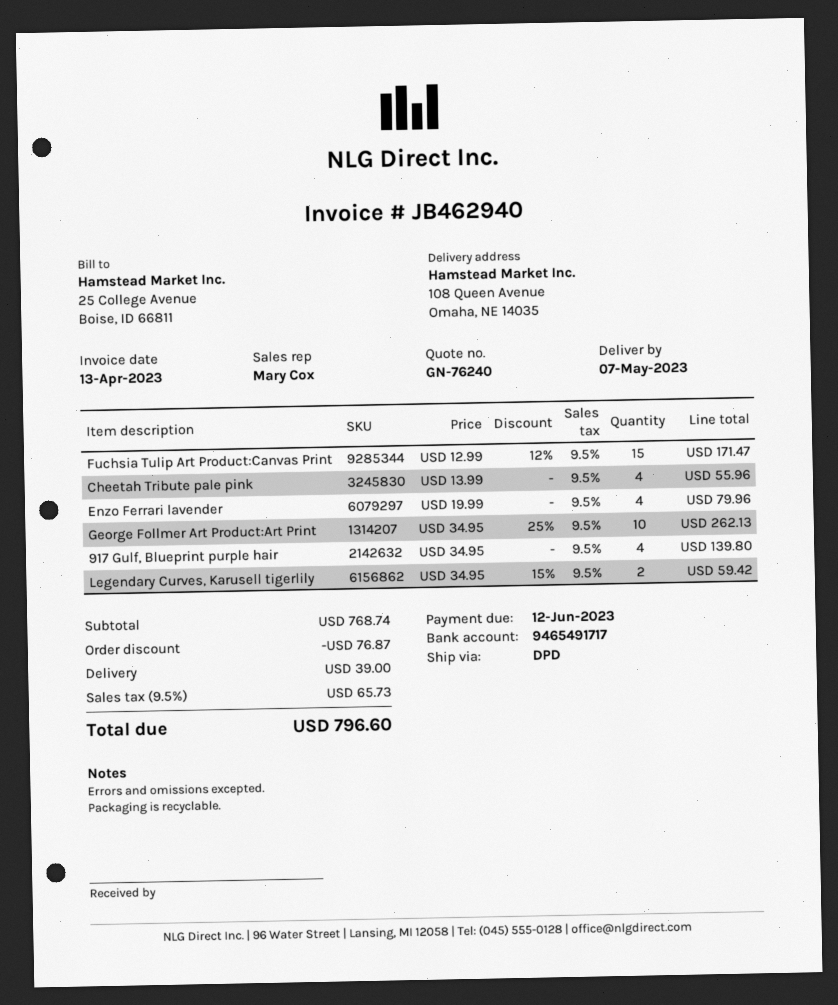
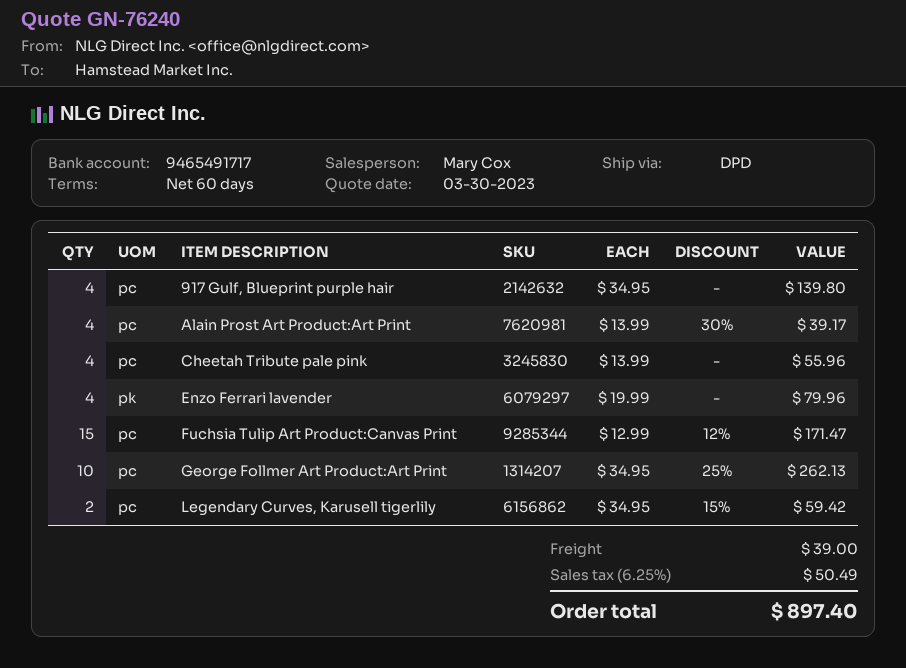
Alain Prost Art Product:Art Print: none -> 4 x 13.99 - 30% = 39.17
discount: 76.87 -> none
tax: 9.5% = 65.73 -> 6.25% = 50.49
total: 796.60 -> 897.40

